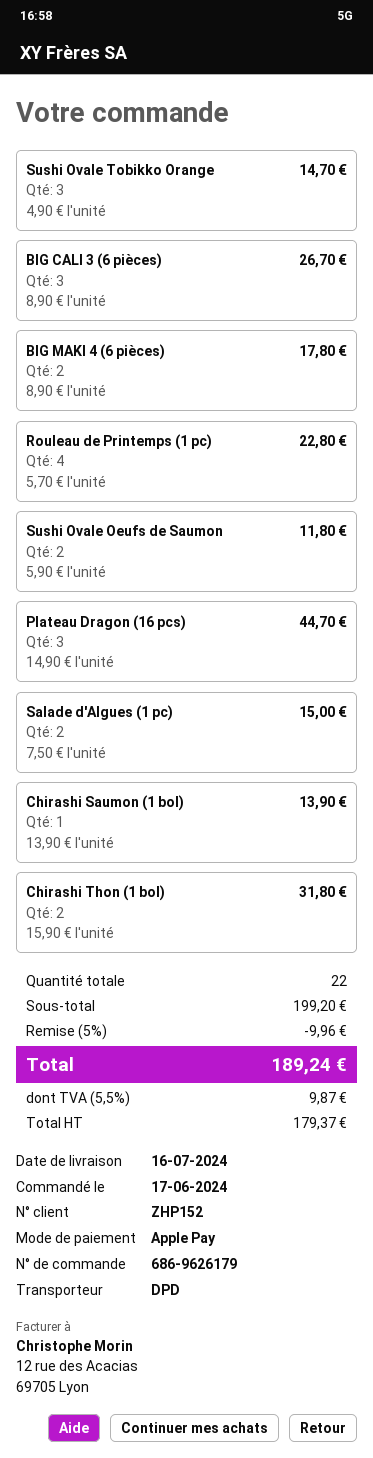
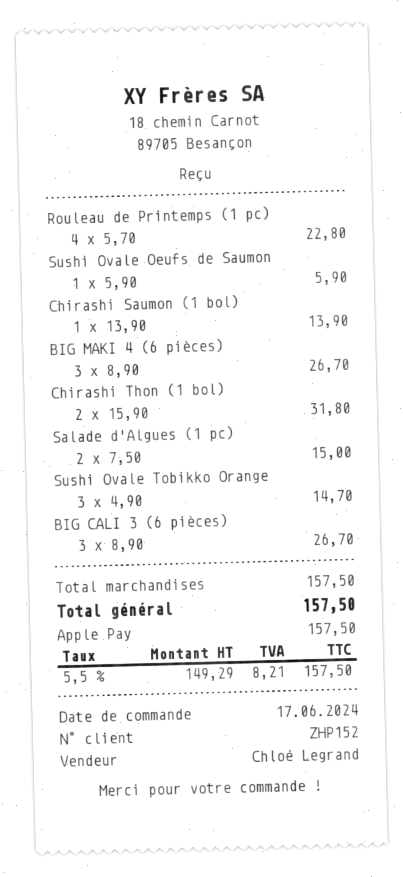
BIG MAKI 4 (6 pièces): 2 x 8.90 = 17.80 -> 3 x 8.90 = 26.70
Sushi Ovale Oeufs de Saumon: 2 x 5.90 = 11.80 -> 1 x 5.90 = 5.90
Plateau Dragon (16 pcs): 3 x 14.90 = 44.70 -> none
subtotal: 199.20 -> 157.50
discount: 5% = 9.96 -> none
net: 179.37 -> 149.29
tax: 5.5% = 9.87 -> 5.5% = 8.21
total: 189.24 -> 157.50

